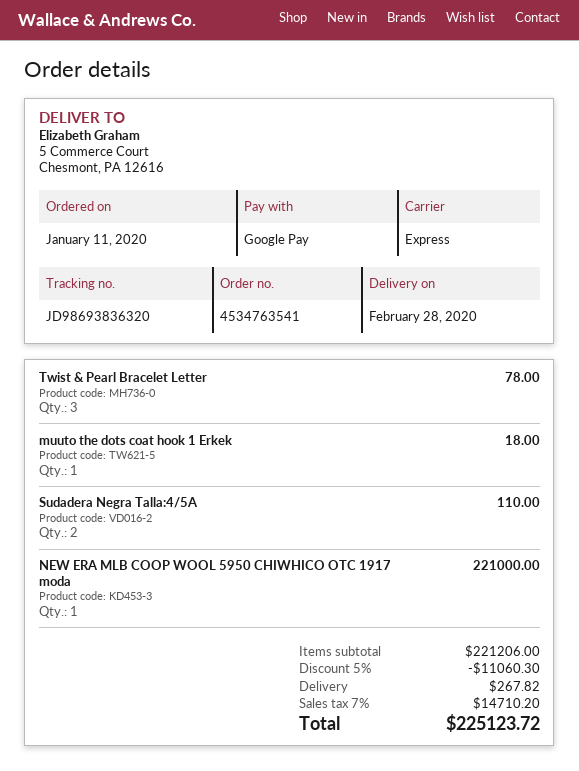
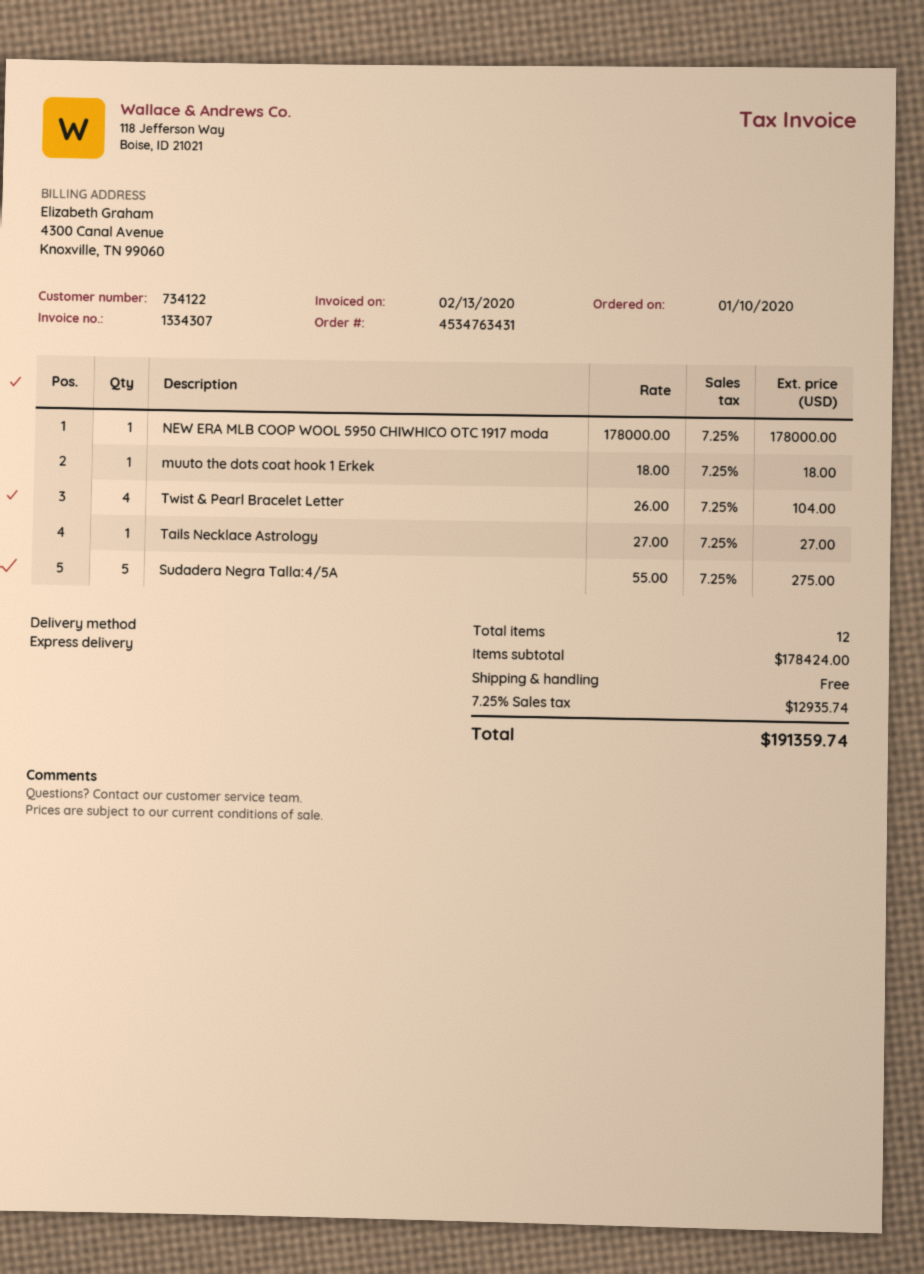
order number: 4534763541 -> 4534763431
order date: 2020-01-11 -> 2020-01-10
Twist & Pearl Bracelet Letter: 3 for 78.00 -> 4 for 104.00
Sudadera Negra Talla:4/5A: 2 for 110.00 -> 5 for 275.00
NEW ERA MLB COOP WOOL 5950 CHIWHICO OTC 1917 moda: 1 for 221000.00 -> 1 for 178000.00
Tails Necklace Astrology: none -> 1 for 27.00
subtotal: 221206.00 -> 178424.00
discount: 5% = 11060.30 -> none
shipping: 267.82 -> 0.00
tax: 7% = 14710.20 -> 7.25% = 12935.74
total: 225123.72 -> 191359.74

